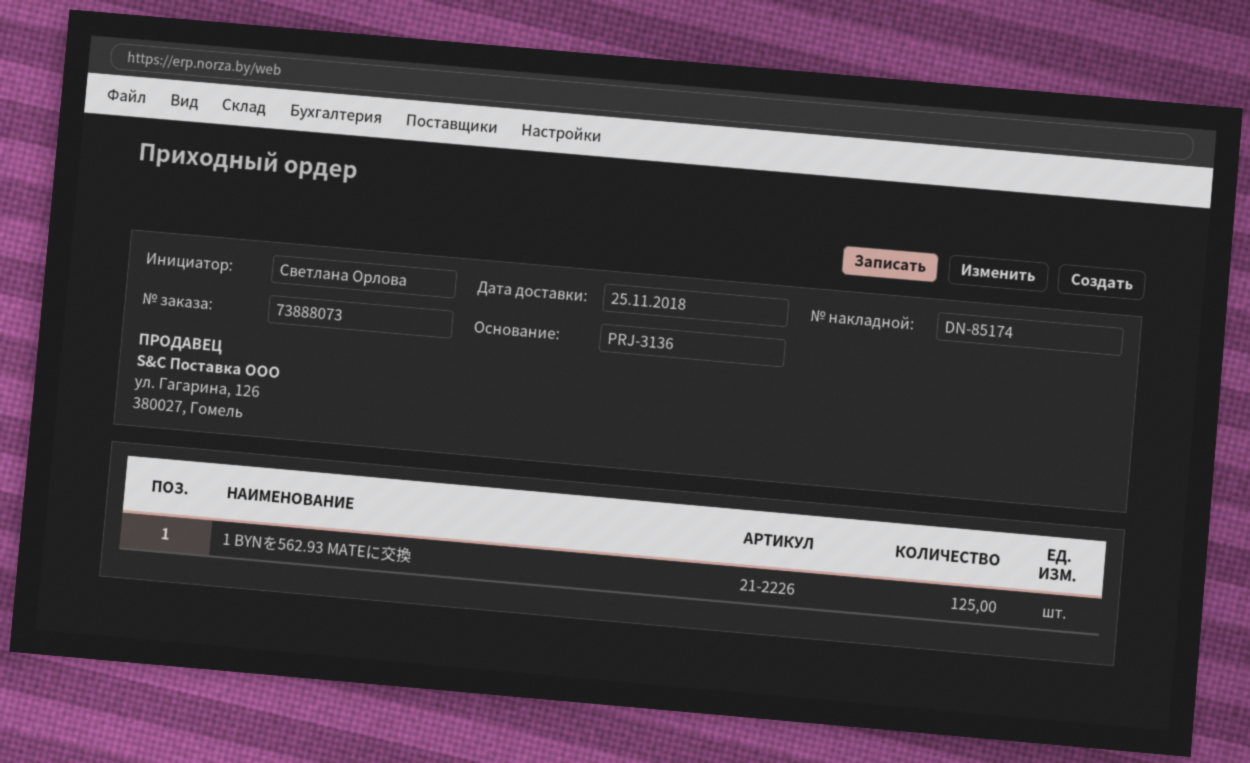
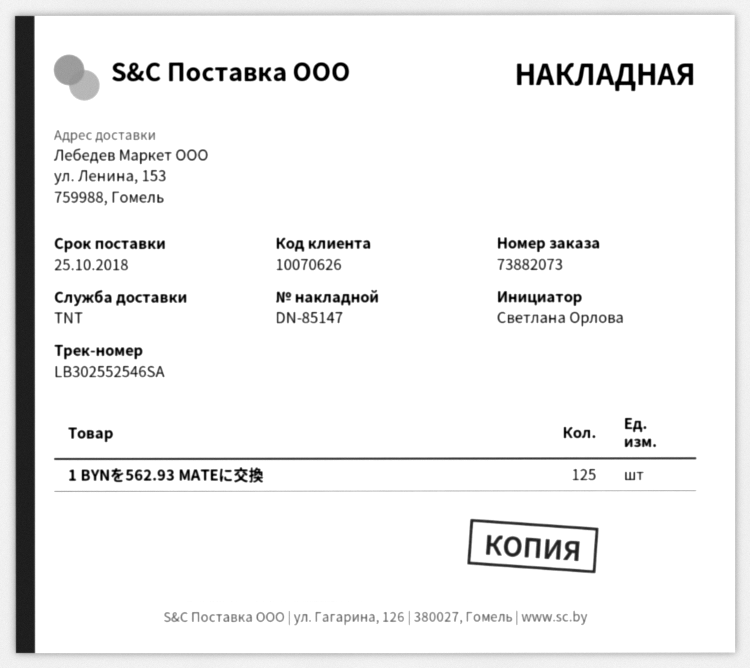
order number: 73888073 -> 73882073
delivery note number: DN-85174 -> DN-85147
delivery date: 2018-11-25 -> 2018-10-25

